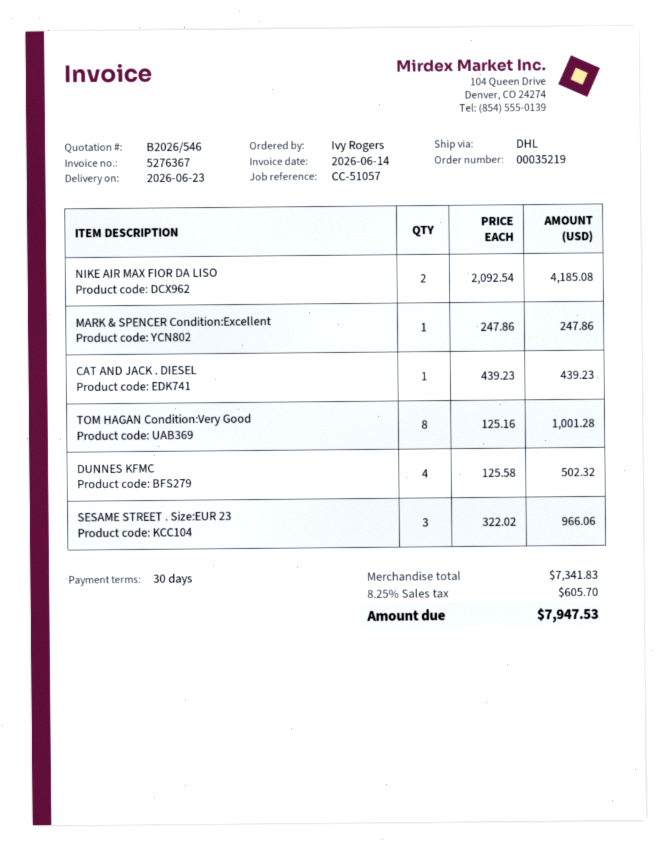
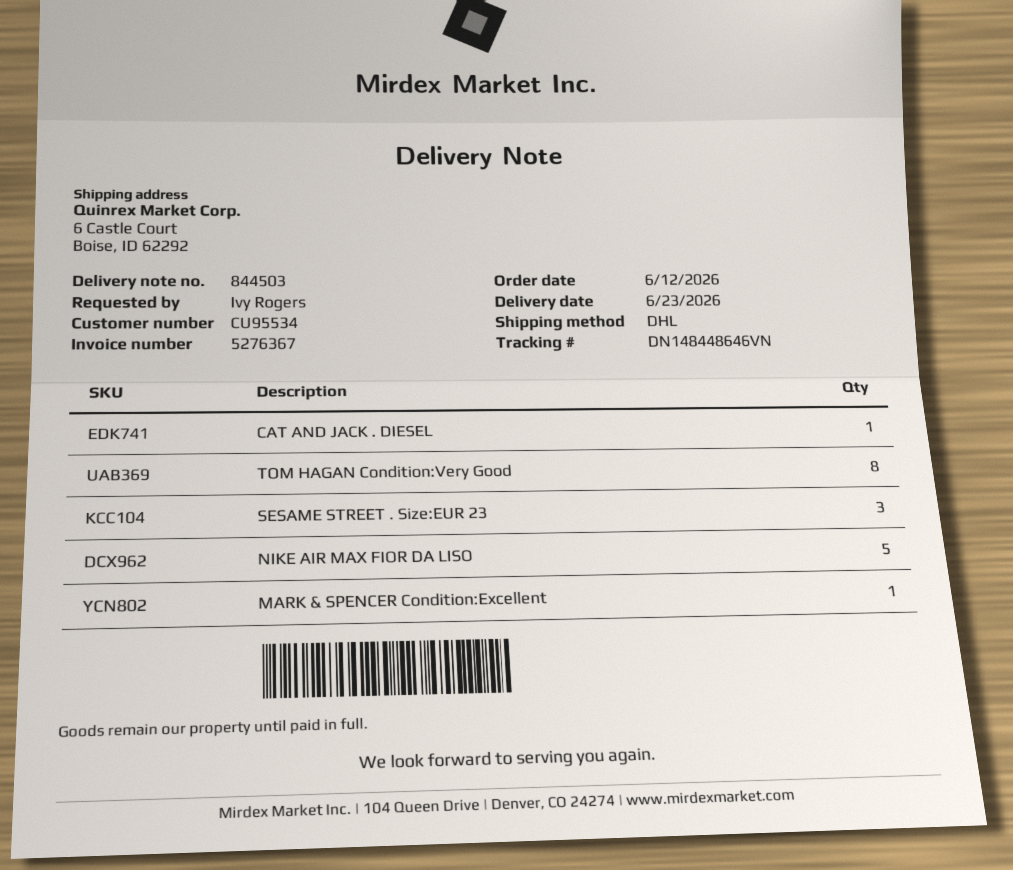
NIKE AIR MAX FIOR DA LISO: 2 -> 5
DUNNES KFMC: 4 -> none

